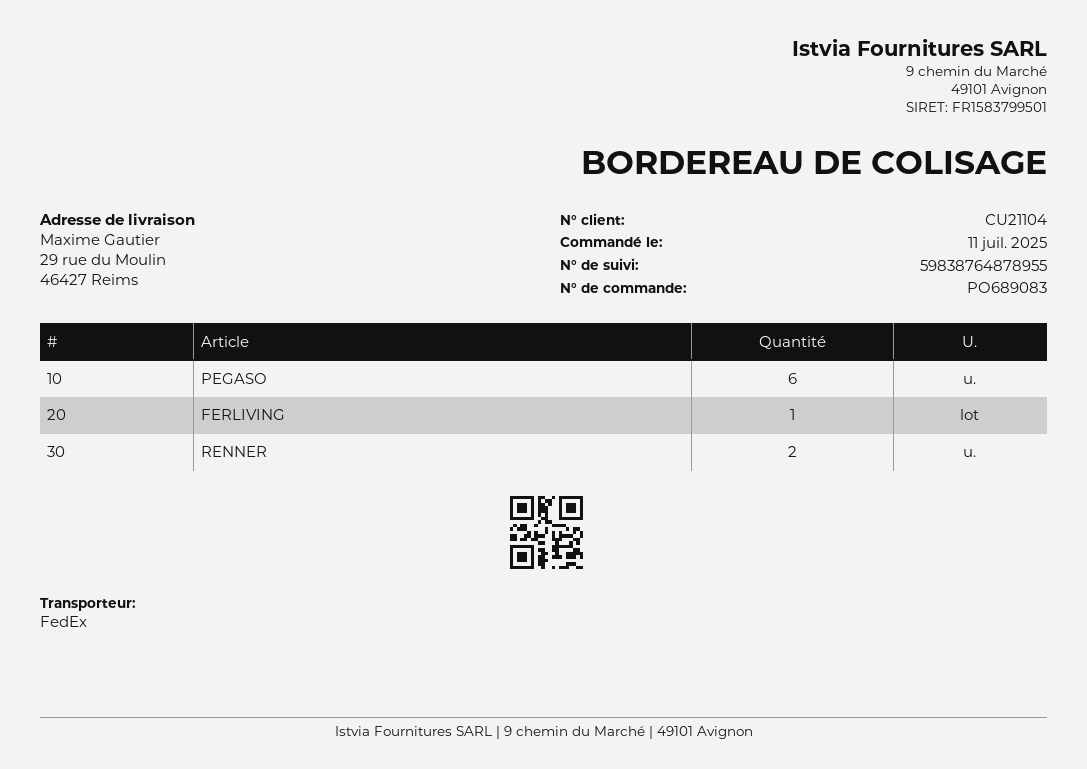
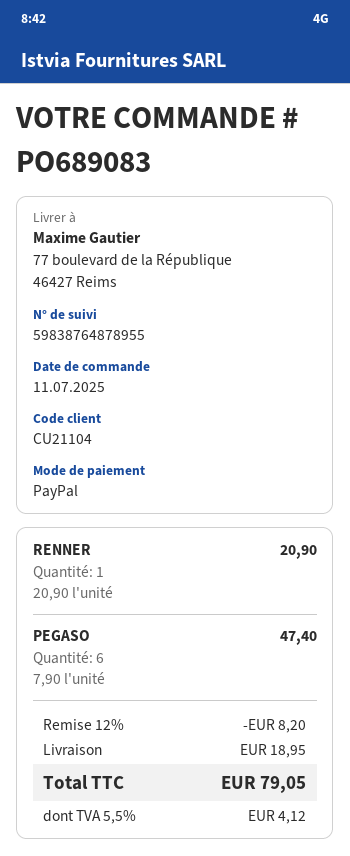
ship to: 29 rue du Moulin, 46427 Reims -> 77 boulevard de la République, 46427 Reims
FERLIVING: 1 -> none
RENNER: 2 -> 1

